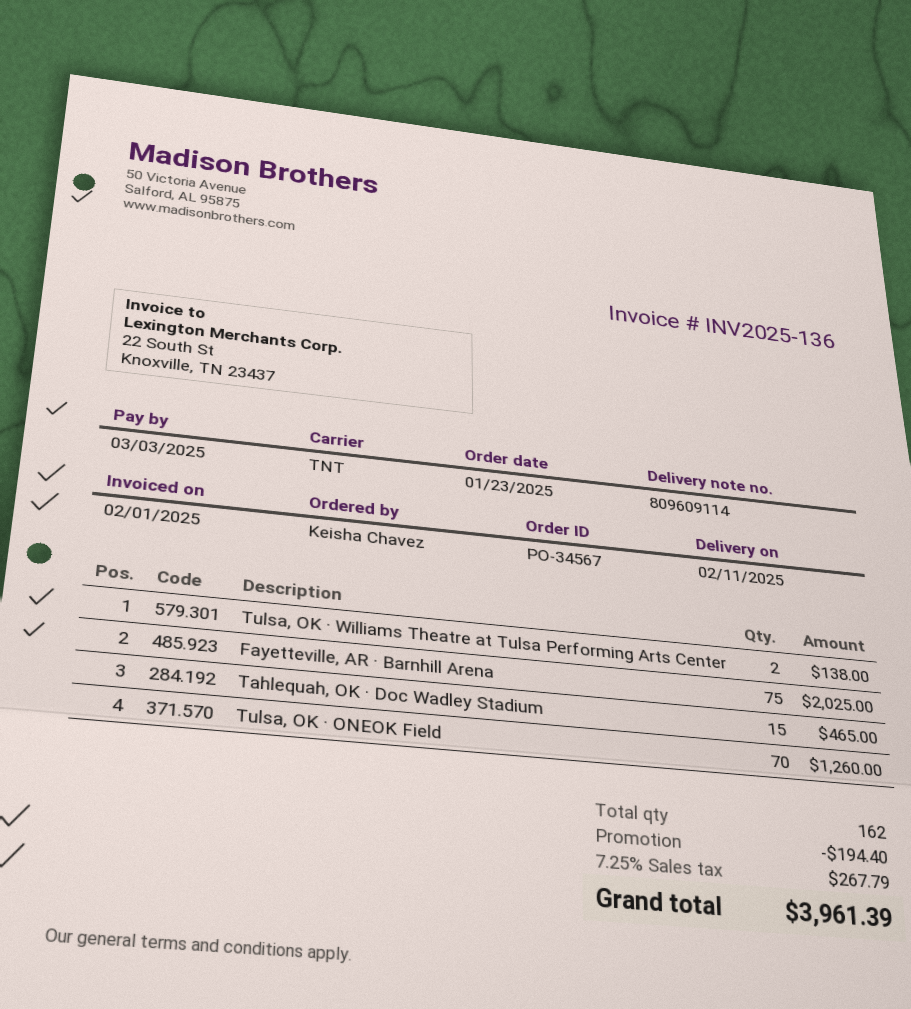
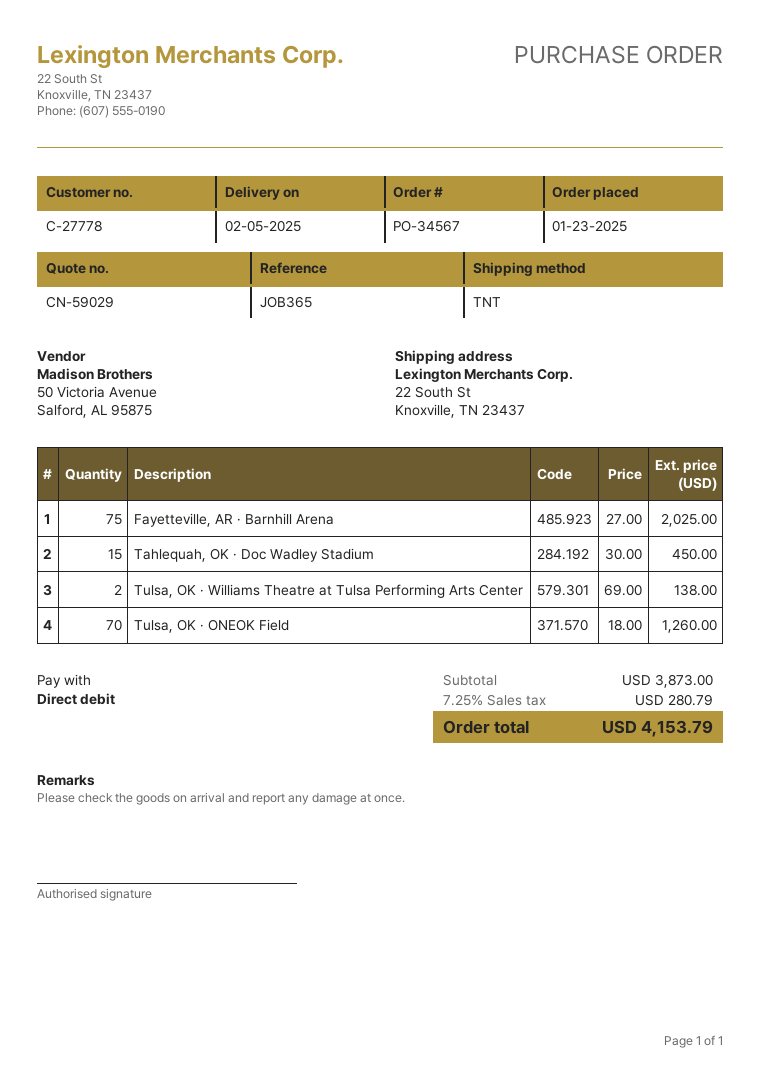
delivery date: 2025-02-11 -> 2025-02-05
Tahlequah, OK · Doc Wadley Stadium: 15 for 465.00 -> 15 for 450.00
discount: 194.40 -> none
tax: 7.25% = 267.79 -> 7.25% = 280.79
total: 3961.39 -> 4153.79

